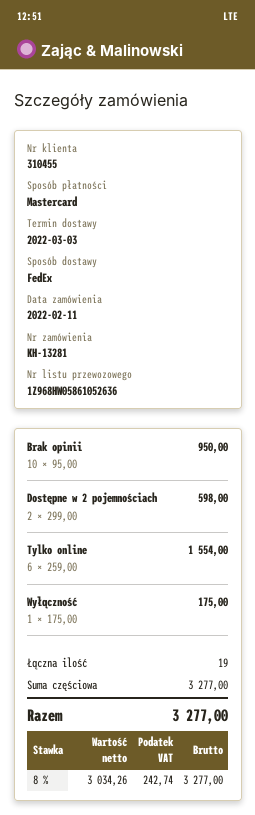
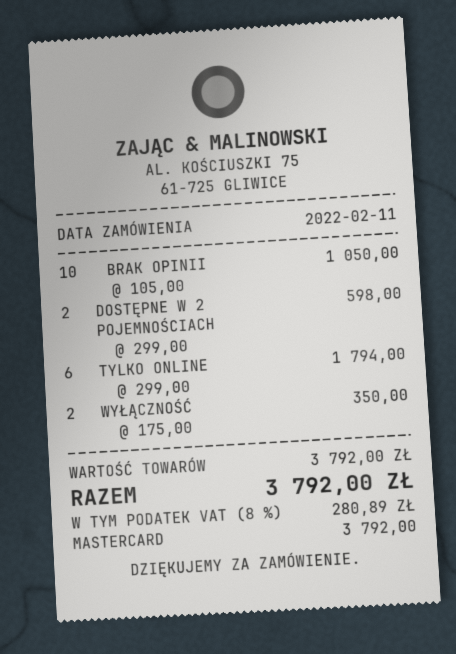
Brak opinii: 10 x 95.00 = 950.00 -> 10 x 105.00 = 1050.00
Tylko online: 6 x 259.00 = 1554.00 -> 6 x 299.00 = 1794.00
Wyłączność: 1 x 175.00 = 175.00 -> 2 x 175.00 = 350.00
subtotal: 3277.00 -> 3792.00
tax: 8% = 242.74 -> 8% = 280.89
total: 3277.00 -> 3792.00

